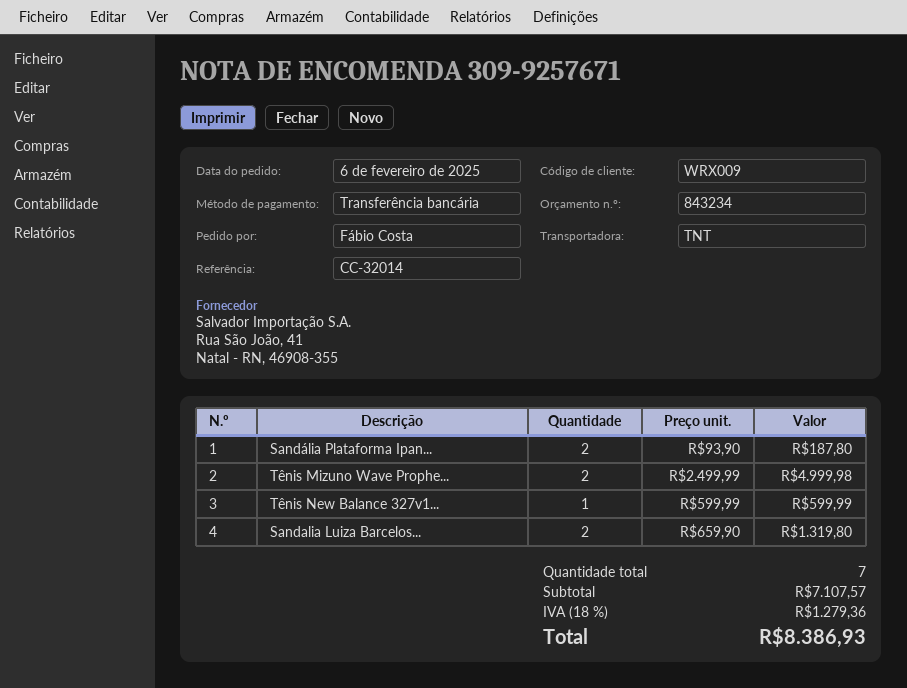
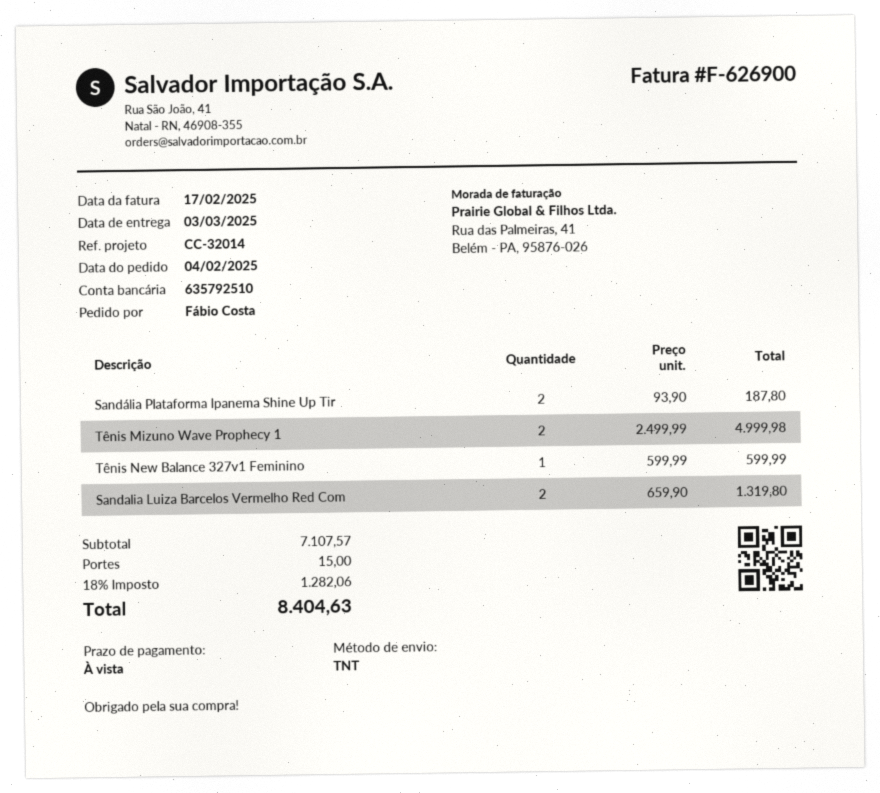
order date: 2025-02-06 -> 2025-02-04
shipping: none -> 15.00
tax: 18% = 1279.36 -> 18% = 1282.06
total: 8386.93 -> 8404.63

